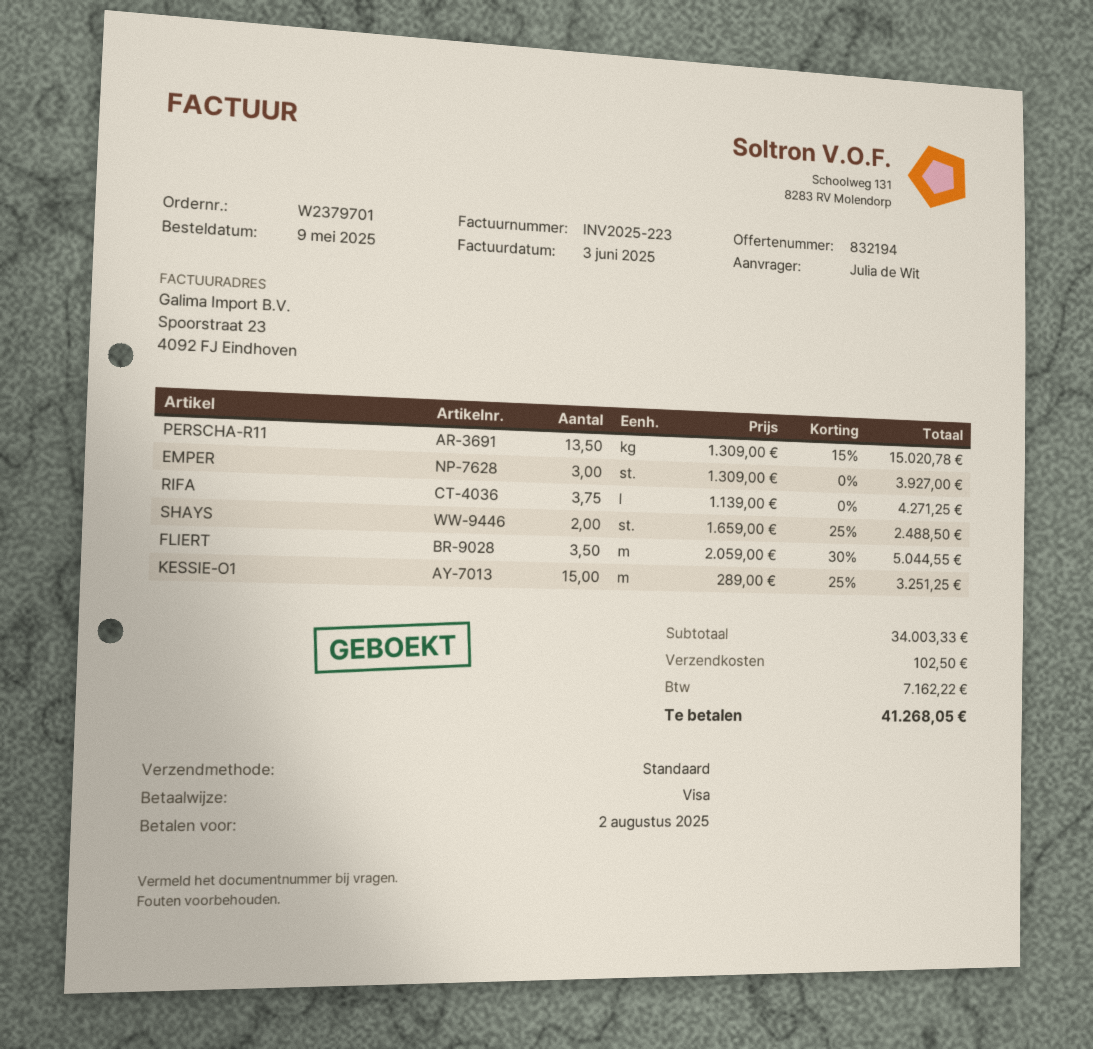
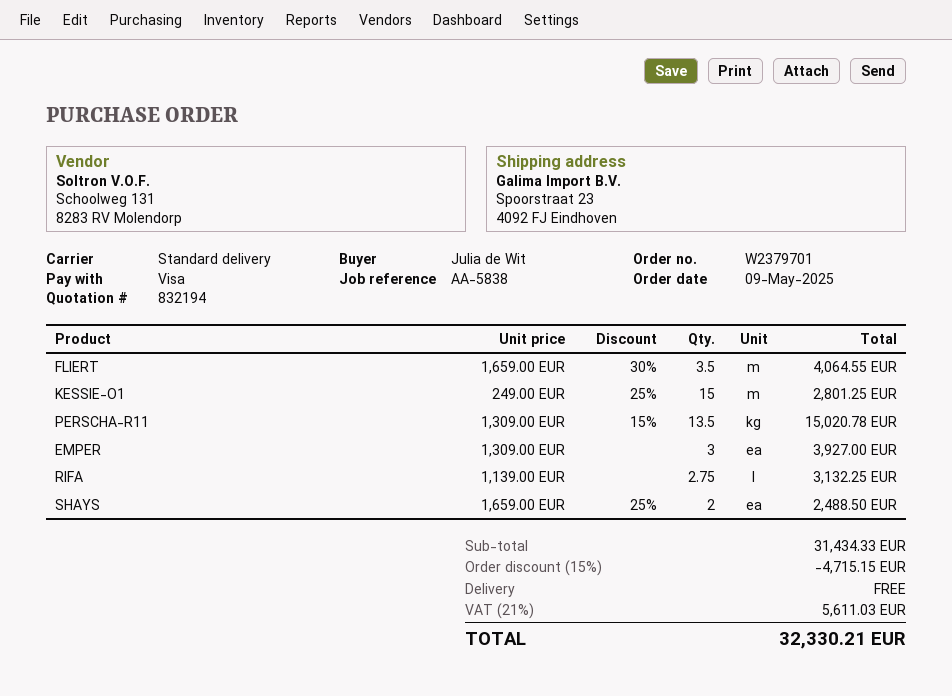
RIFA: 3.75 x 1139.00 = 4271.25 -> 2.75 x 1139.00 = 3132.25
FLIERT: 3.5 x 2059.00 - 30% = 5044.55 -> 3.5 x 1659.00 - 30% = 4064.55
KESSIE-O1: 15 x 289.00 - 25% = 3251.25 -> 15 x 249.00 - 25% = 2801.25
subtotal: 34003.33 -> 31434.33
discount: none -> 15% = 4715.15
shipping: 102.50 -> 0.00
tax: 7162.22 -> 5611.03
total: 41268.05 -> 32330.21

